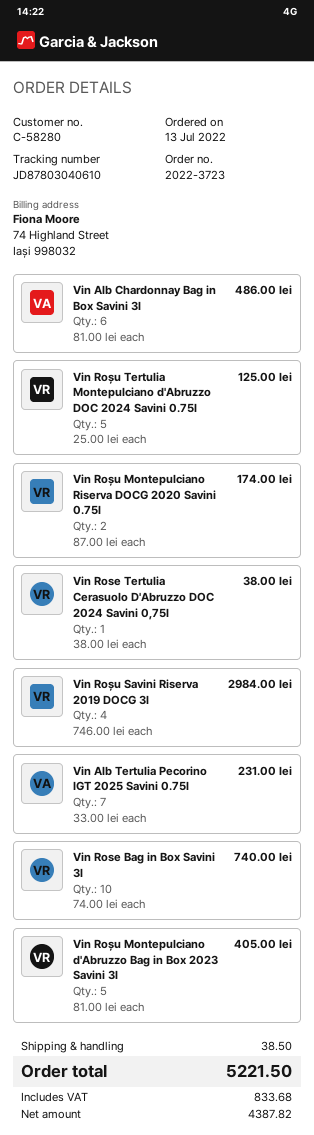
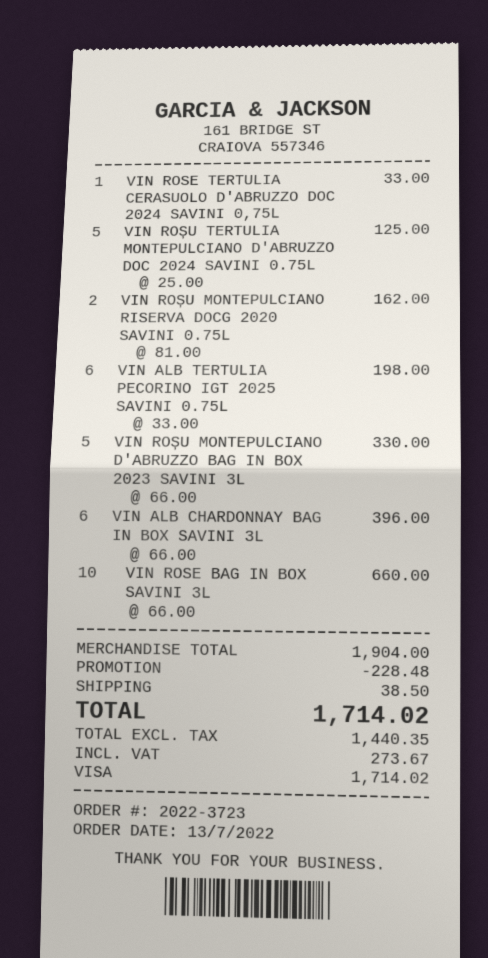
Vin Alb Chardonnay Bag in Box Savini 3l: 6 x 81.00 = 486.00 -> 6 x 66.00 = 396.00
Vin Roșu Montepulciano Riserva DOCG 2020 Savini 0.75l: 2 x 87.00 = 174.00 -> 2 x 81.00 = 162.00
Vin Rose Tertulia Cerasuolo D'Abruzzo DOC 2024 Savini 0,75l: 1 x 38.00 = 38.00 -> 1 x 33.00 = 33.00
Vin Roșu Savini Riserva 2019 DOCG 3l: 4 x 746.00 = 2984.00 -> none
Vin Alb Tertulia Pecorino IGT 2025 Savini 0.75l: 7 x 33.00 = 231.00 -> 6 x 33.00 = 198.00
Vin Rose Bag in Box Savini 3l: 10 x 74.00 = 740.00 -> 10 x 66.00 = 660.00
Vin Roșu Montepulciano d'Abruzzo Bag in Box 2023 Savini 3l: 5 x 81.00 = 405.00 -> 5 x 66.00 = 330.00
discount: none -> 228.48
net: 4387.82 -> 1440.35
tax: 833.68 -> 273.67
total: 5221.50 -> 1714.02

